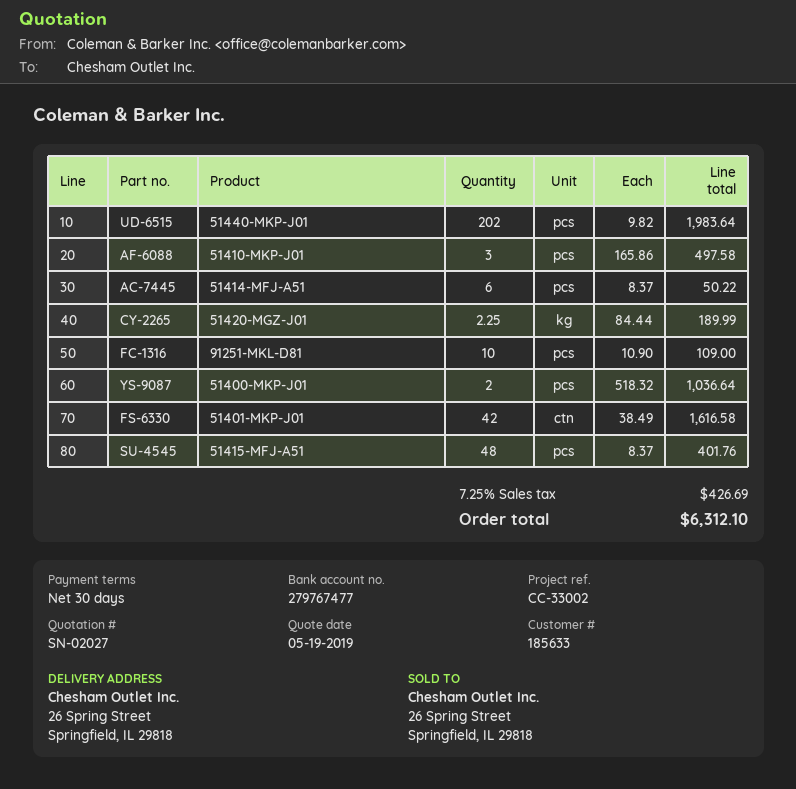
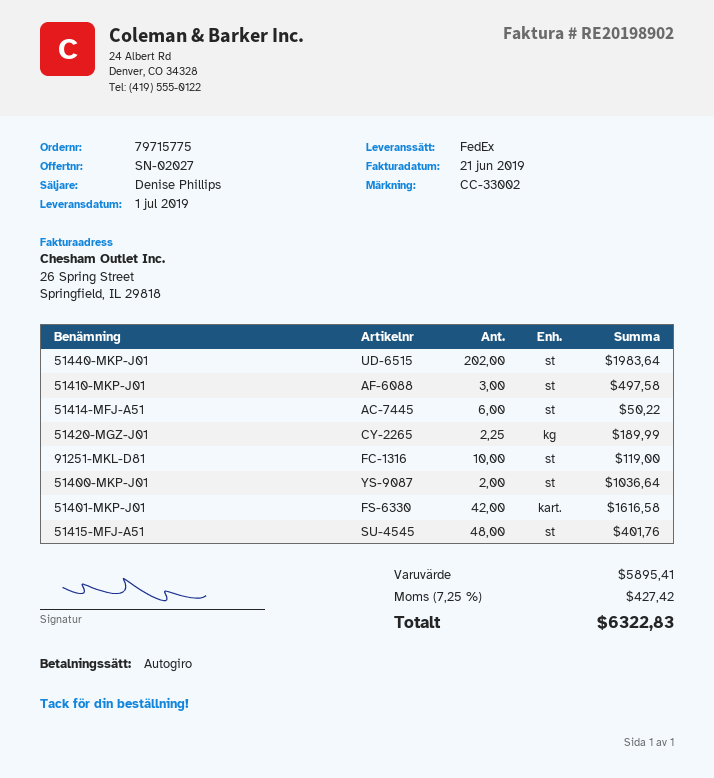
91251-MKL-D81: 10 for 109.00 -> 10 for 119.00
tax: 7.25% = 426.69 -> 7.25% = 427.42
total: 6312.10 -> 6322.83

